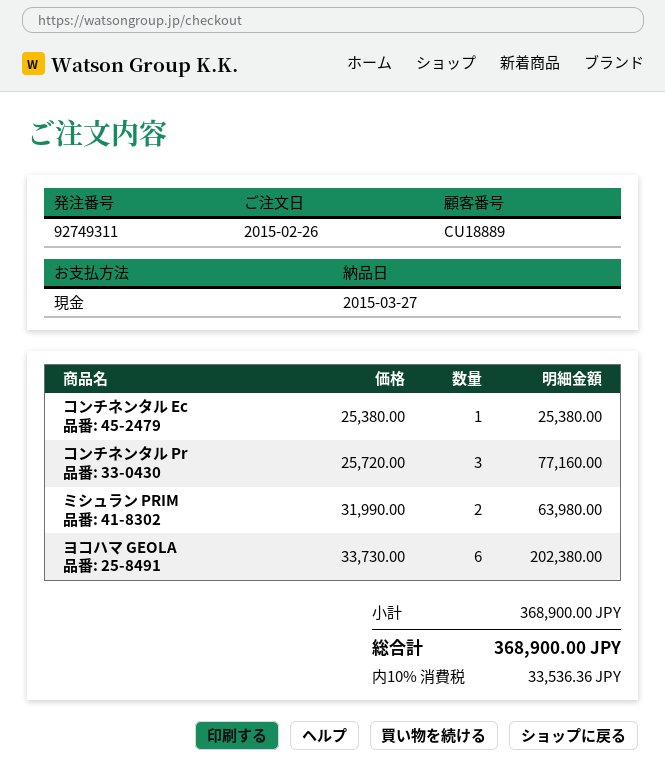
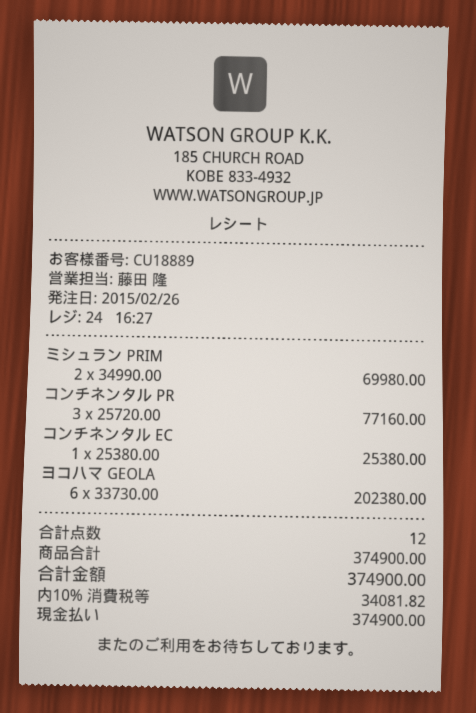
ミシュラン PRIM: 2 x 31990.00 = 63980.00 -> 2 x 34990.00 = 69980.00
subtotal: 368900.00 -> 374900.00
tax: 10% = 33536.36 -> 10% = 34081.82
total: 368900.00 -> 374900.00

